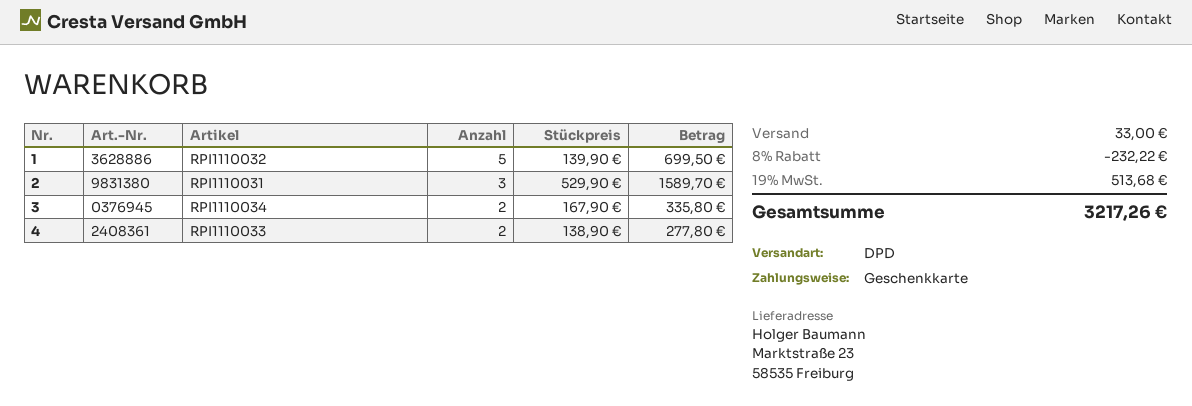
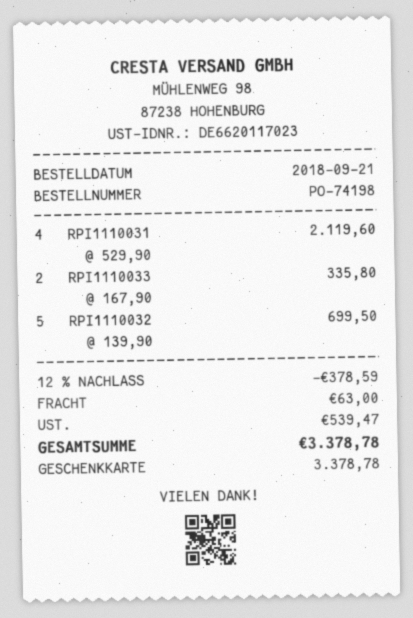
RPI1110031: 3 x 529.90 = 1589.70 -> 4 x 529.90 = 2119.60
RPI1110034: 2 x 167.90 = 335.80 -> none
RPI1110033: 2 x 138.90 = 277.80 -> 2 x 167.90 = 335.80
discount: 8% = 232.22 -> 12% = 378.59
shipping: 33.00 -> 63.00
tax: 513.68 -> 539.47
total: 3217.26 -> 3378.78

